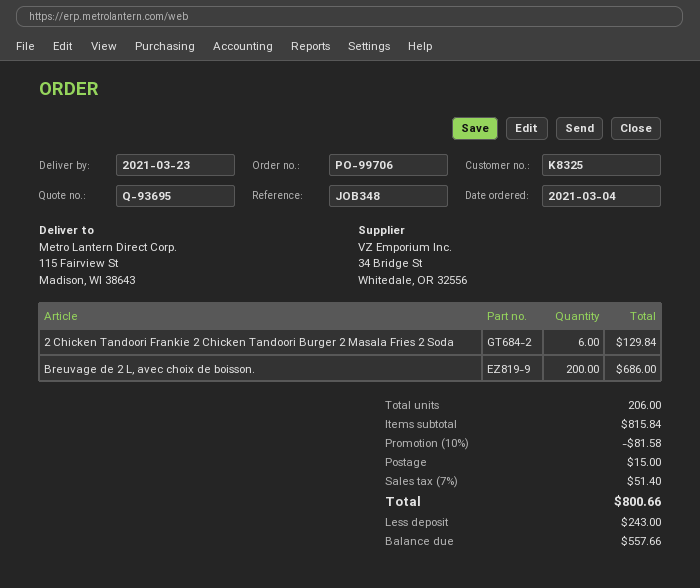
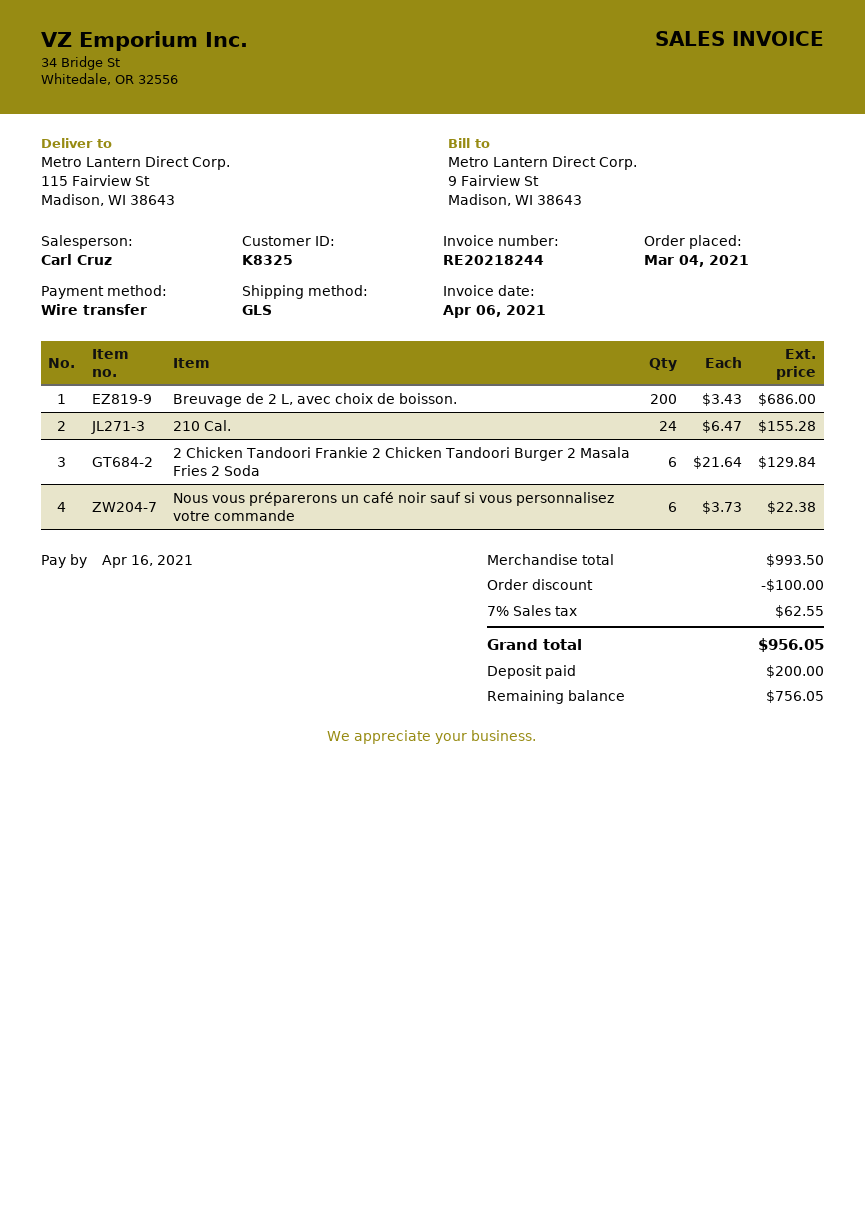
210 Cal.: none -> 24 for 155.28
Nous vous préparerons un café noir sauf si vous personnalisez votre commande: none -> 6 for 22.38
subtotal: 815.84 -> 993.50
discount: 81.58 -> 100.00
shipping: 15.00 -> none
tax: 7% = 51.40 -> 7% = 62.55
total: 800.66 -> 956.05
deposit: 243.00 -> 200.00
balance: 557.66 -> 756.05

